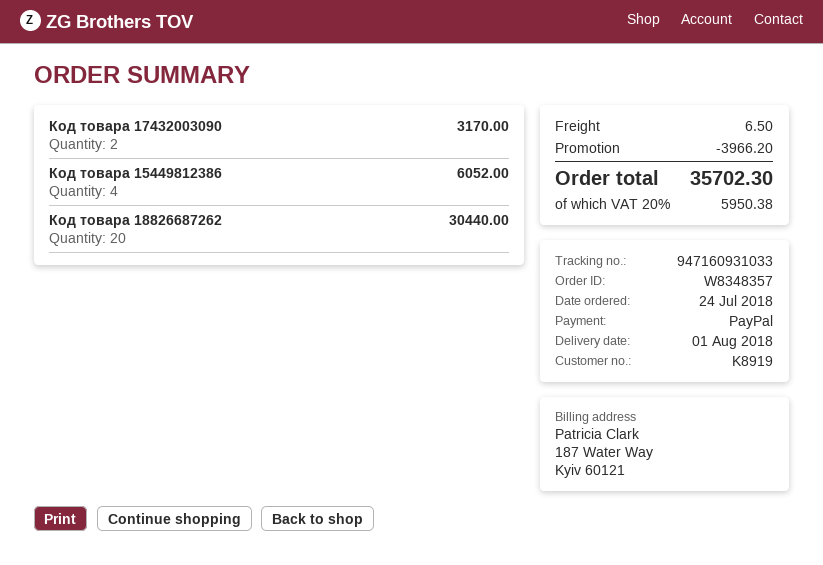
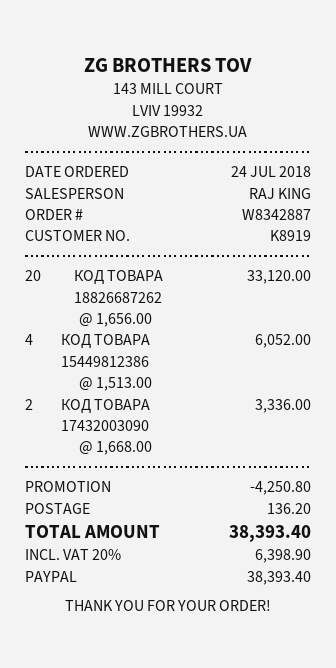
order number: W8348357 -> W8342887
Код товара 17432003090: 2 for 3170.00 -> 2 for 3336.00
Код товара 18826687262: 20 for 30440.00 -> 20 for 33120.00
discount: 3966.20 -> 4250.80
shipping: 6.50 -> 136.20
tax: 20% = 5950.38 -> 20% = 6398.90
total: 35702.30 -> 38393.40

